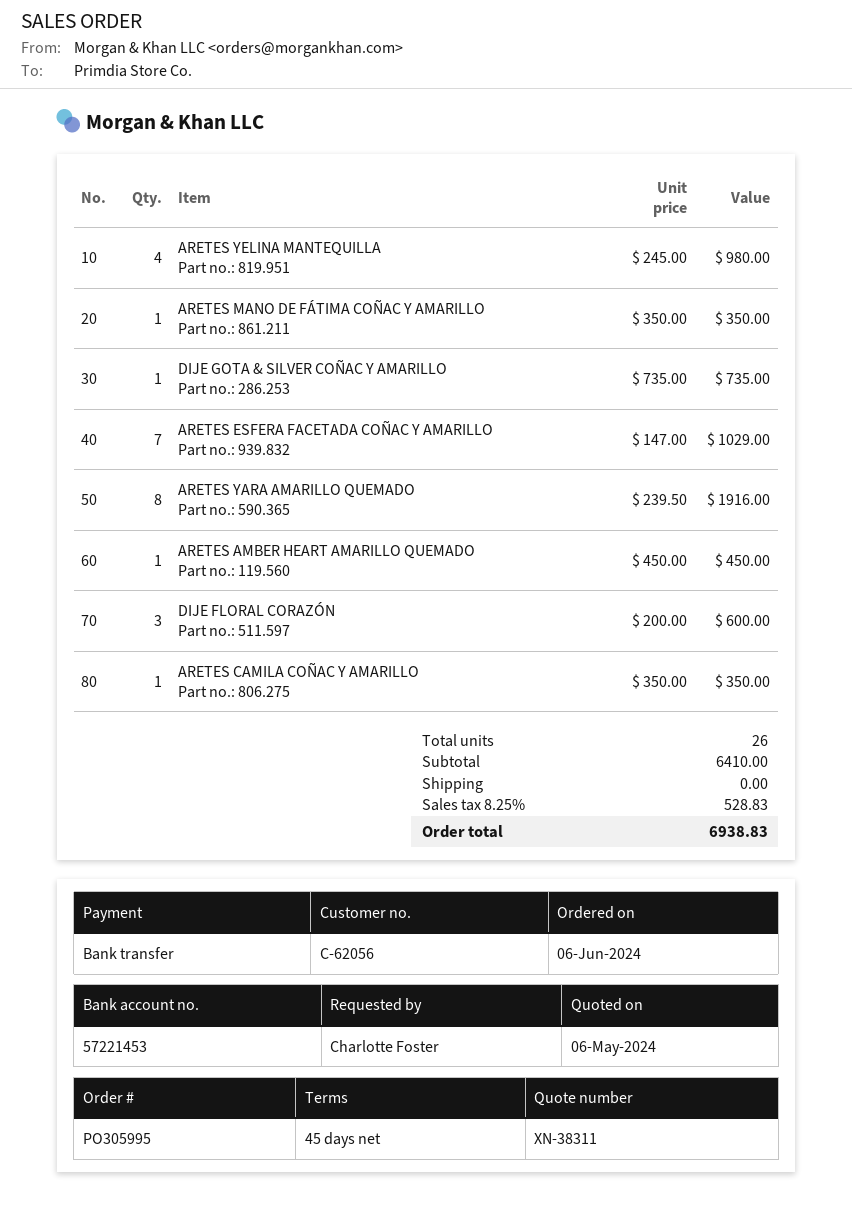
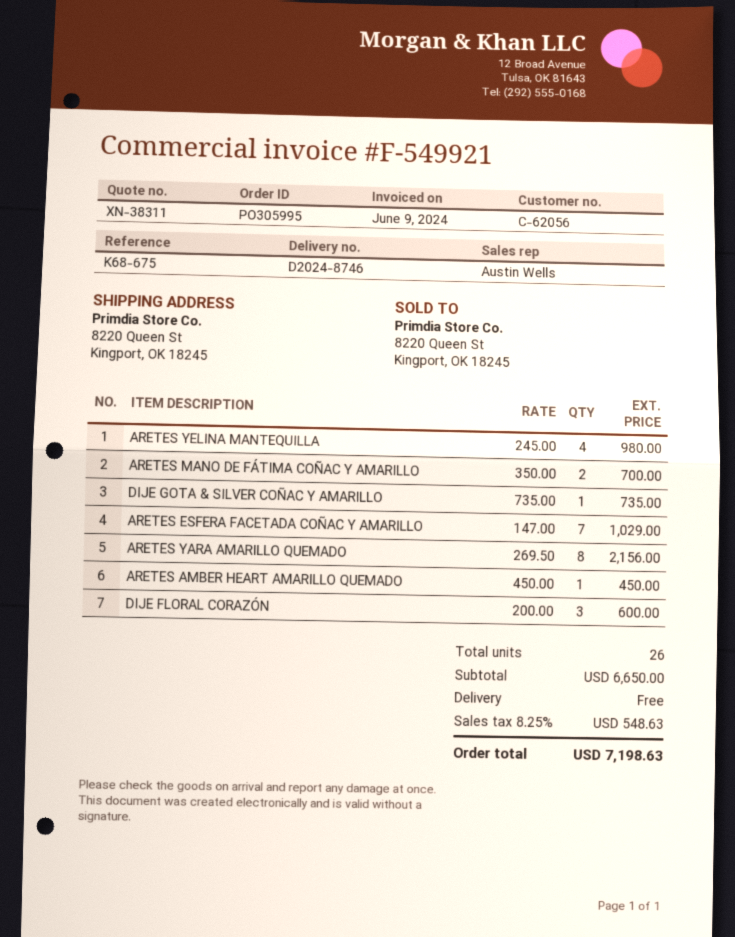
ARETES MANO DE FÁTIMA COÑAC Y AMARILLO: 1 x 350.00 = 350.00 -> 2 x 350.00 = 700.00
ARETES YARA AMARILLO QUEMADO: 8 x 239.50 = 1916.00 -> 8 x 269.50 = 2156.00
ARETES CAMILA COÑAC Y AMARILLO: 1 x 350.00 = 350.00 -> none
subtotal: 6410.00 -> 6650.00
tax: 8.25% = 528.83 -> 8.25% = 548.63
total: 6938.83 -> 7198.63

